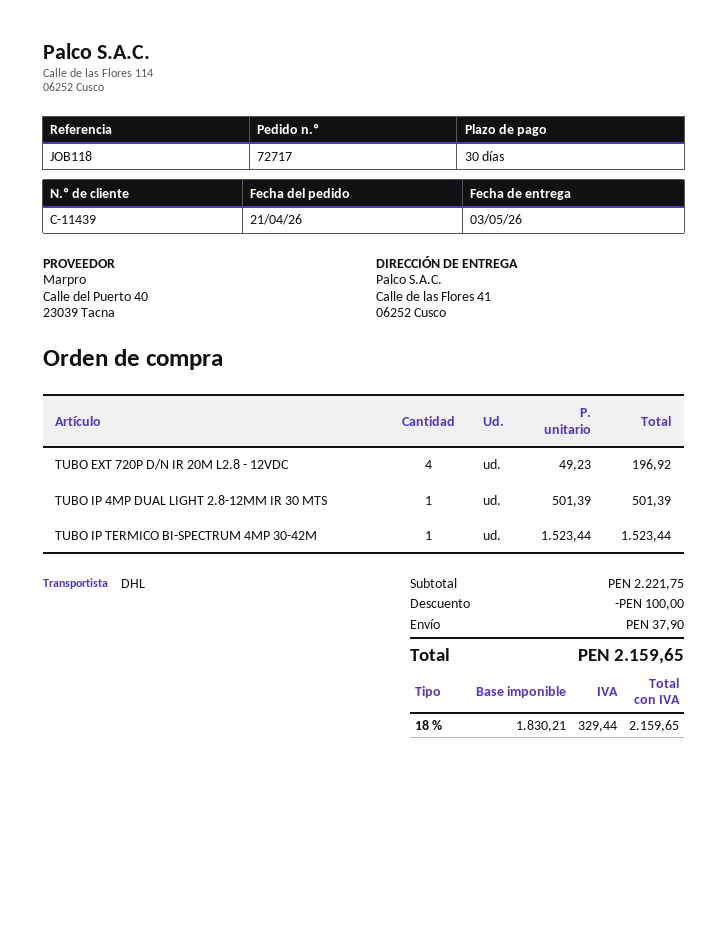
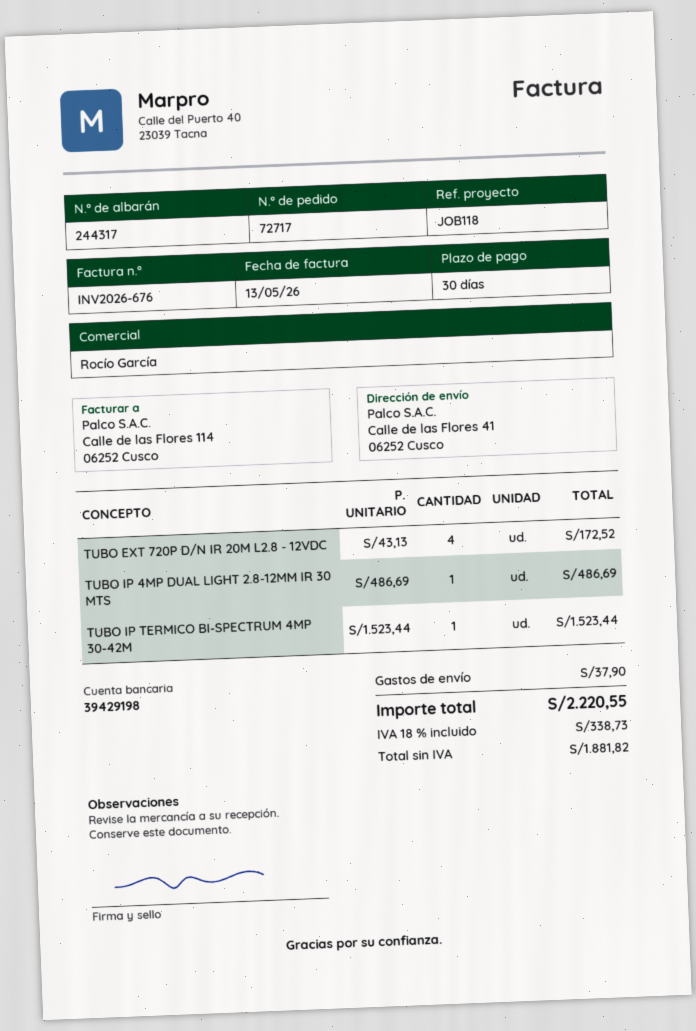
TUBO EXT 720P D/N IR 20M L2.8 - 12VDC: 4 x 49.23 = 196.92 -> 4 x 43.13 = 172.52
TUBO IP 4MP DUAL LIGHT 2.8-12MM IR 30 MTS: 1 x 501.39 = 501.39 -> 1 x 486.69 = 486.69
discount: 100.00 -> none
net: 1830.21 -> 1881.82
tax: 18% = 329.44 -> 18% = 338.73
total: 2159.65 -> 2220.55

